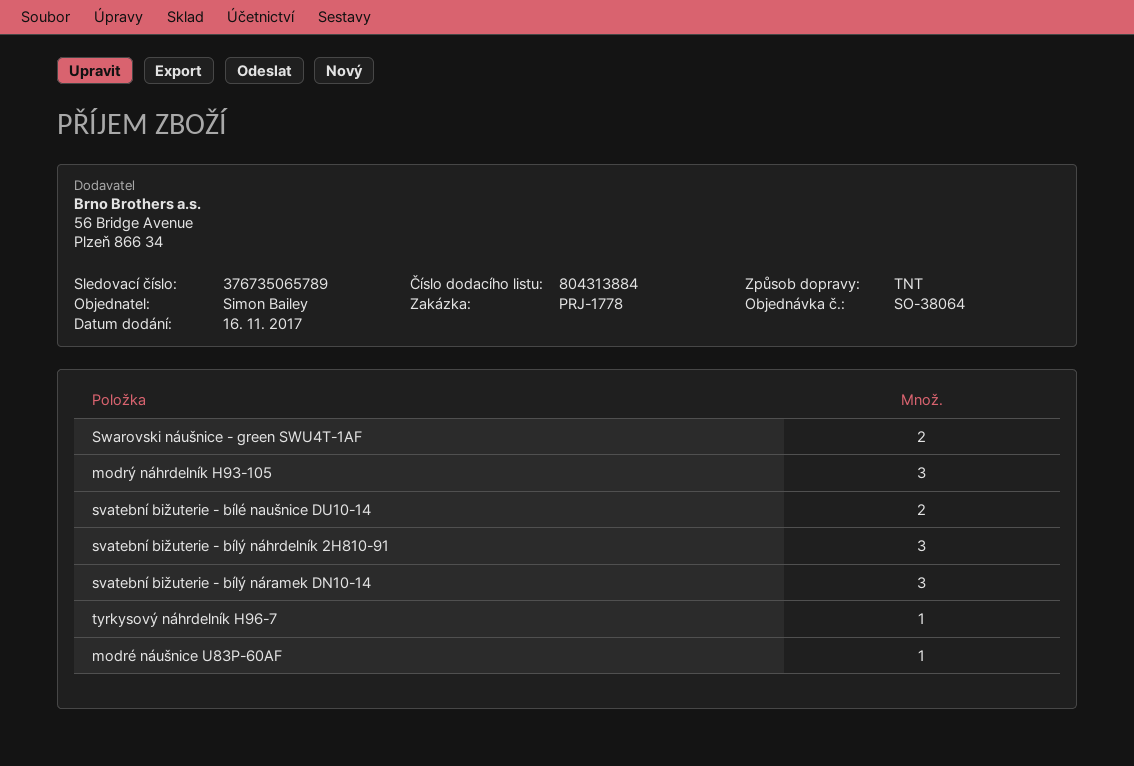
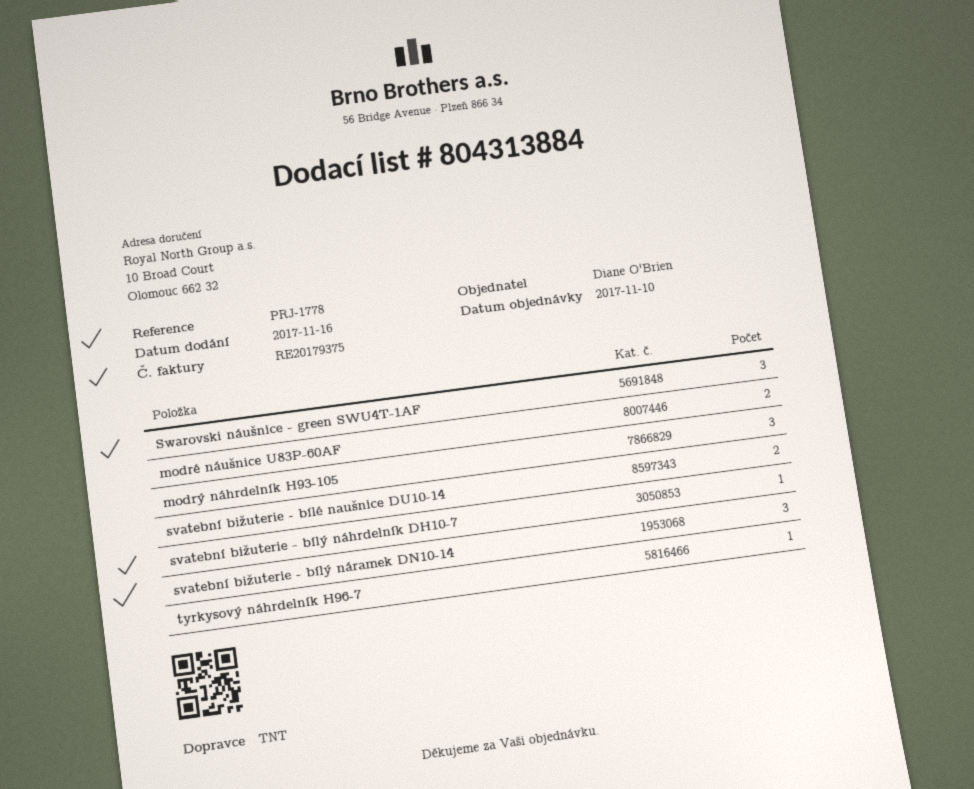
ordered by: Simon Bailey -> Diane O'Brien
Swarovski náušnice - green SWU4T-1AF: 2 -> 3
svatební bižuterie - bílý náhrdelník 2H810-91: 3 -> none
modré náušnice U83P-60AF: 1 -> 2
svatební bižuterie - bílý náhrdelník DH10-7: none -> 1

